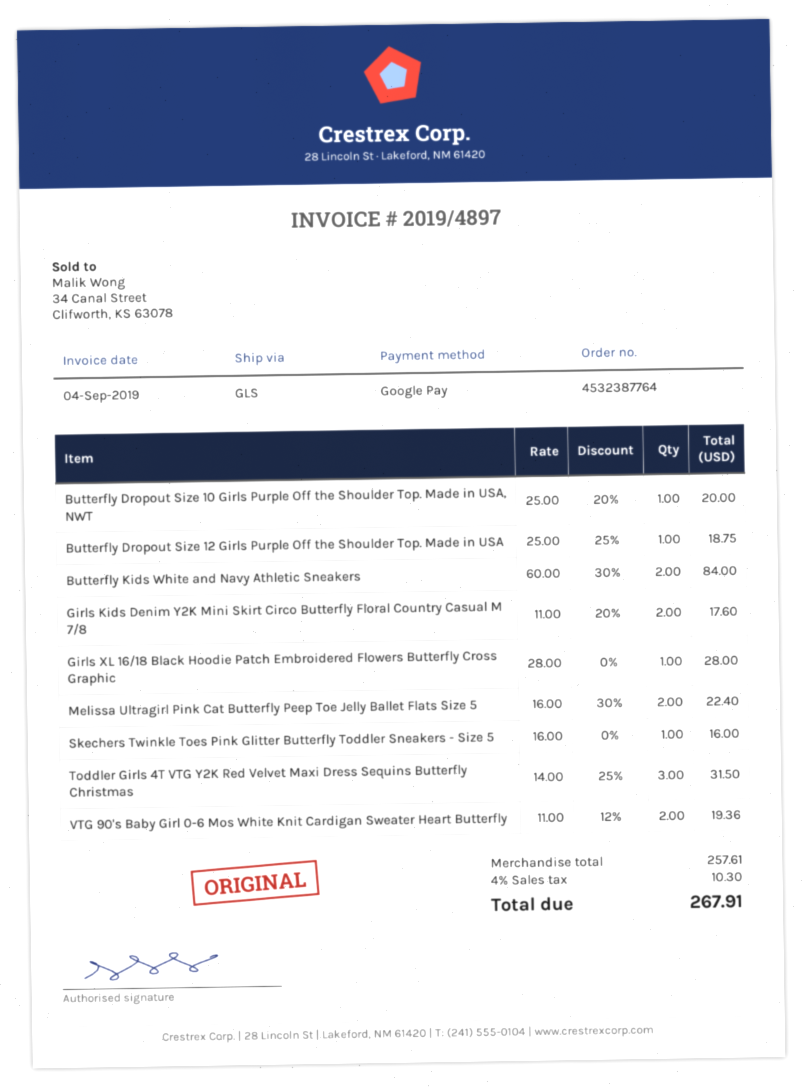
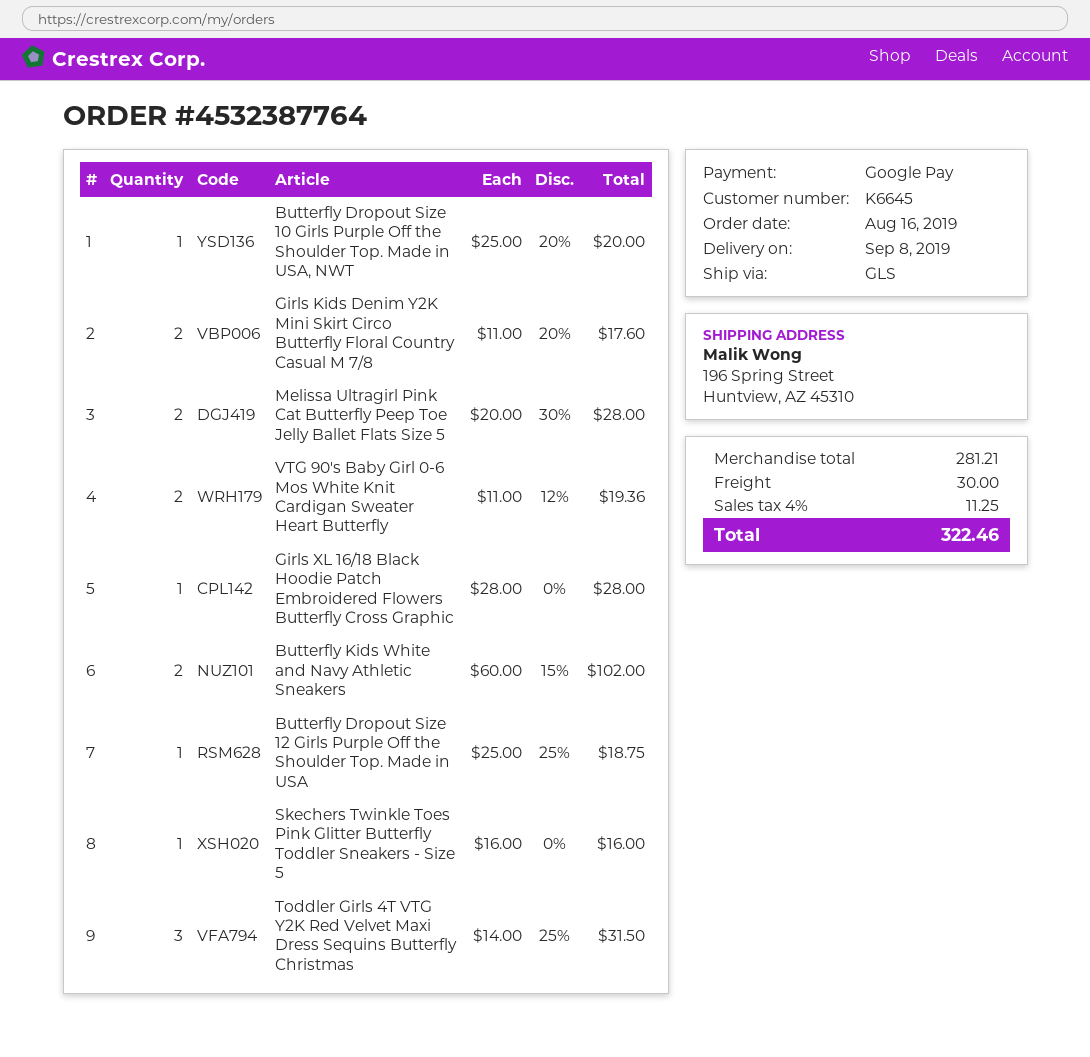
Butterfly Kids White and Navy Athletic Sneakers: 2 x 60.00 - 30% = 84.00 -> 2 x 60.00 - 15% = 102.00
Melissa Ultragirl Pink Cat Butterfly Peep Toe Jelly Ballet Flats Size 5: 2 x 16.00 - 30% = 22.40 -> 2 x 20.00 - 30% = 28.00
subtotal: 257.61 -> 281.21
shipping: none -> 30.00
tax: 4% = 10.30 -> 4% = 11.25
total: 267.91 -> 322.46

